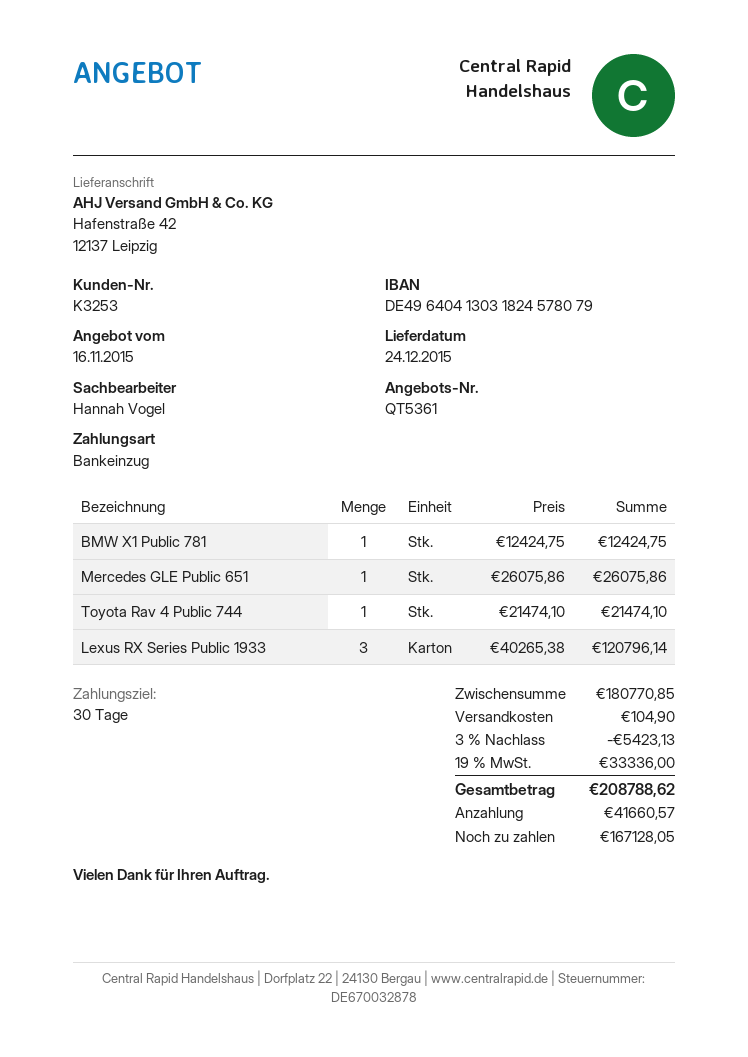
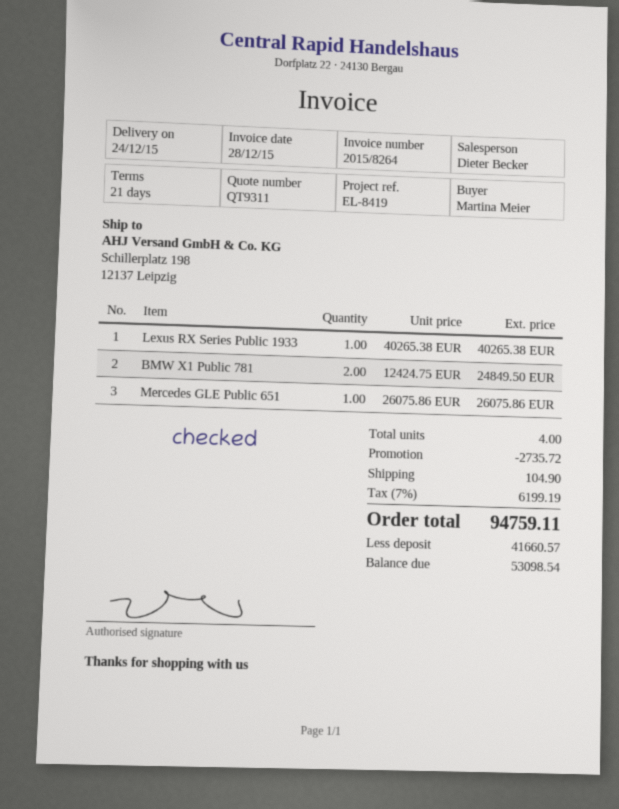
quote number: QT5361 -> QT9311
payment terms: 30 days -> 21 days
sales rep: Hannah Vogel -> Dieter Becker
ship to: Hafenstraße 42, 12137 Leipzig -> Schillerplatz 198, 12137 Leipzig
BMW X1 Public 781: 1 x 12424.75 = 12424.75 -> 2 x 12424.75 = 24849.50
Toyota Rav 4 Public 744: 1 x 21474.10 = 21474.10 -> none
Lexus RX Series Public 1933: 3 x 40265.38 = 120796.14 -> 1 x 40265.38 = 40265.38
discount: 5423.13 -> 2735.72
tax: 19% = 33336.00 -> 7% = 6199.19
total: 208788.62 -> 94759.11
balance: 167128.05 -> 53098.54

